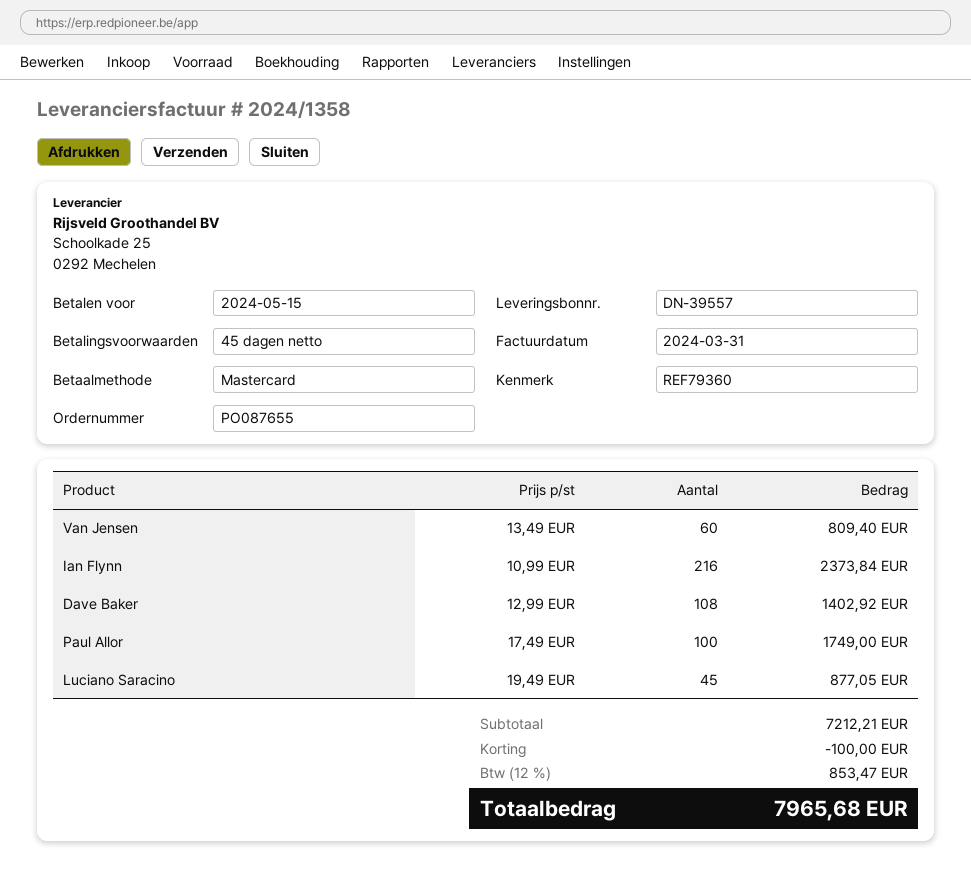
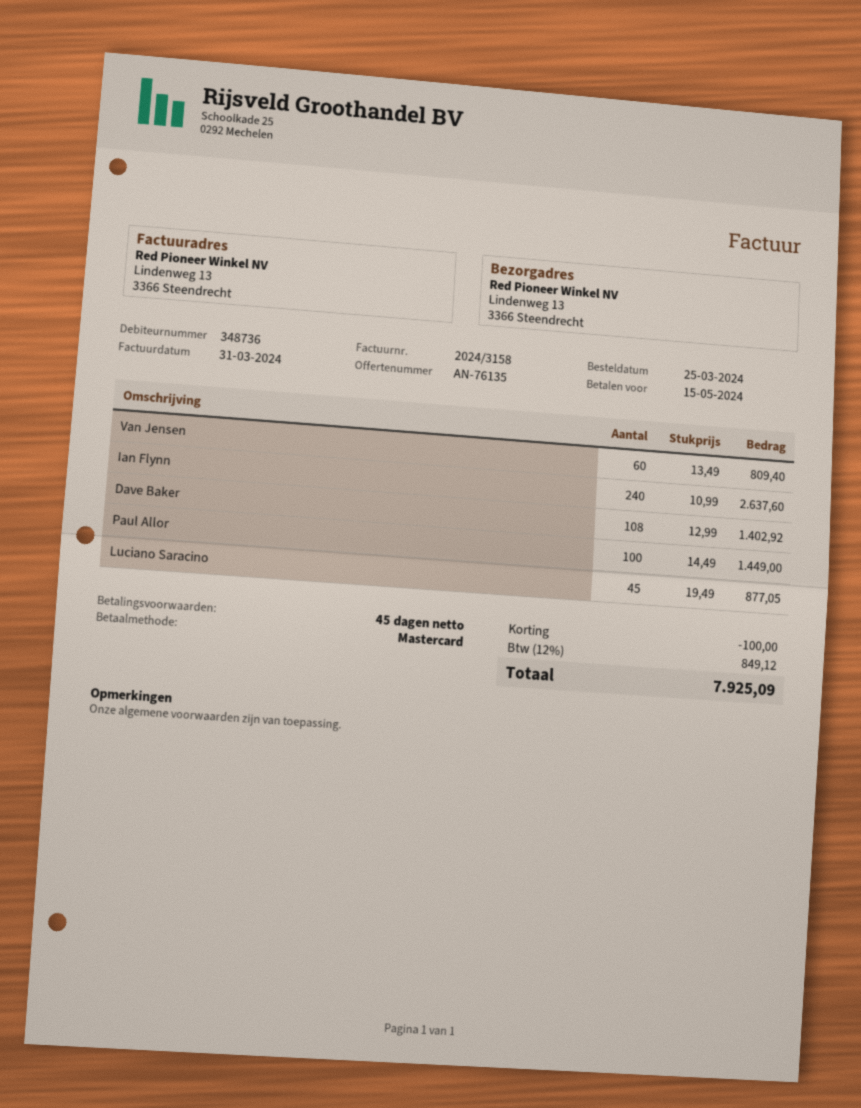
invoice number: 2024/1358 -> 2024/3158
Ian Flynn: 216 x 10.99 = 2373.84 -> 240 x 10.99 = 2637.60
Paul Allor: 100 x 17.49 = 1749.00 -> 100 x 14.49 = 1449.00
tax: 12% = 853.47 -> 12% = 849.12
total: 7965.68 -> 7925.09

